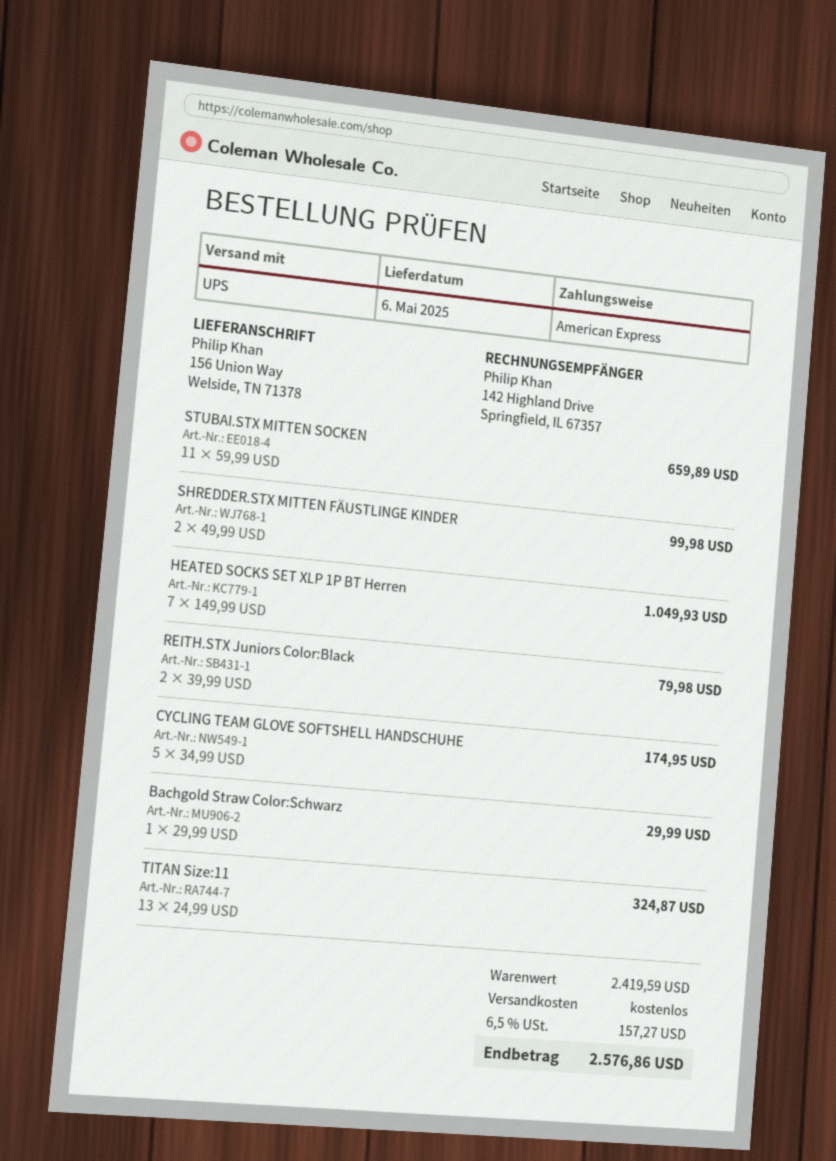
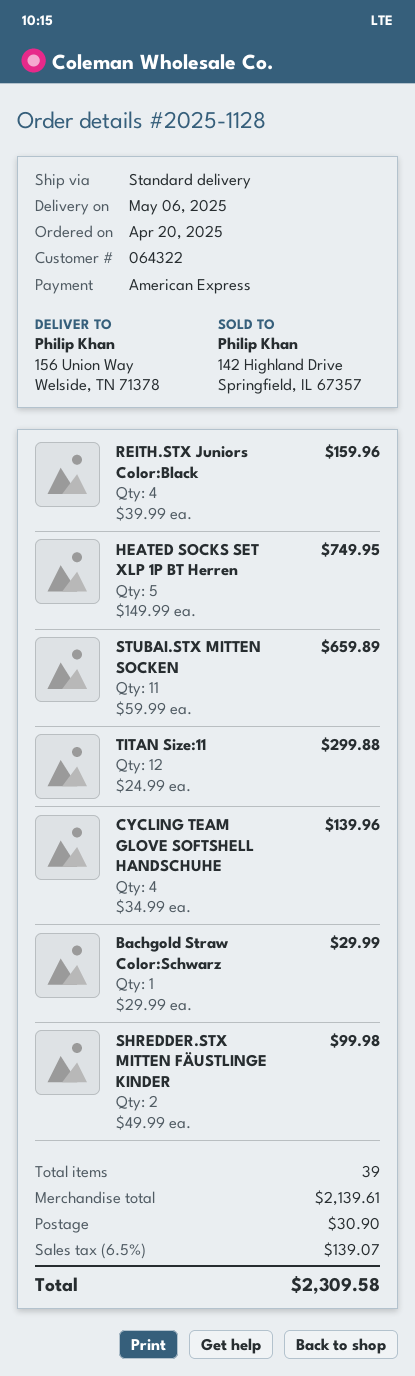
shipping method: UPS -> standard
HEATED SOCKS SET XLP 1P BT Herren: 7 x 149.99 = 1049.93 -> 5 x 149.99 = 749.95
REITH.STX Juniors Color:Black: 2 x 39.99 = 79.98 -> 4 x 39.99 = 159.96
CYCLING TEAM GLOVE SOFTSHELL HANDSCHUHE: 5 x 34.99 = 174.95 -> 4 x 34.99 = 139.96
TITAN Size:11: 13 x 24.99 = 324.87 -> 12 x 24.99 = 299.88
subtotal: 2419.59 -> 2139.61
shipping: 0.00 -> 30.90
tax: 6.5% = 157.27 -> 6.5% = 139.07
total: 2576.86 -> 2309.58

